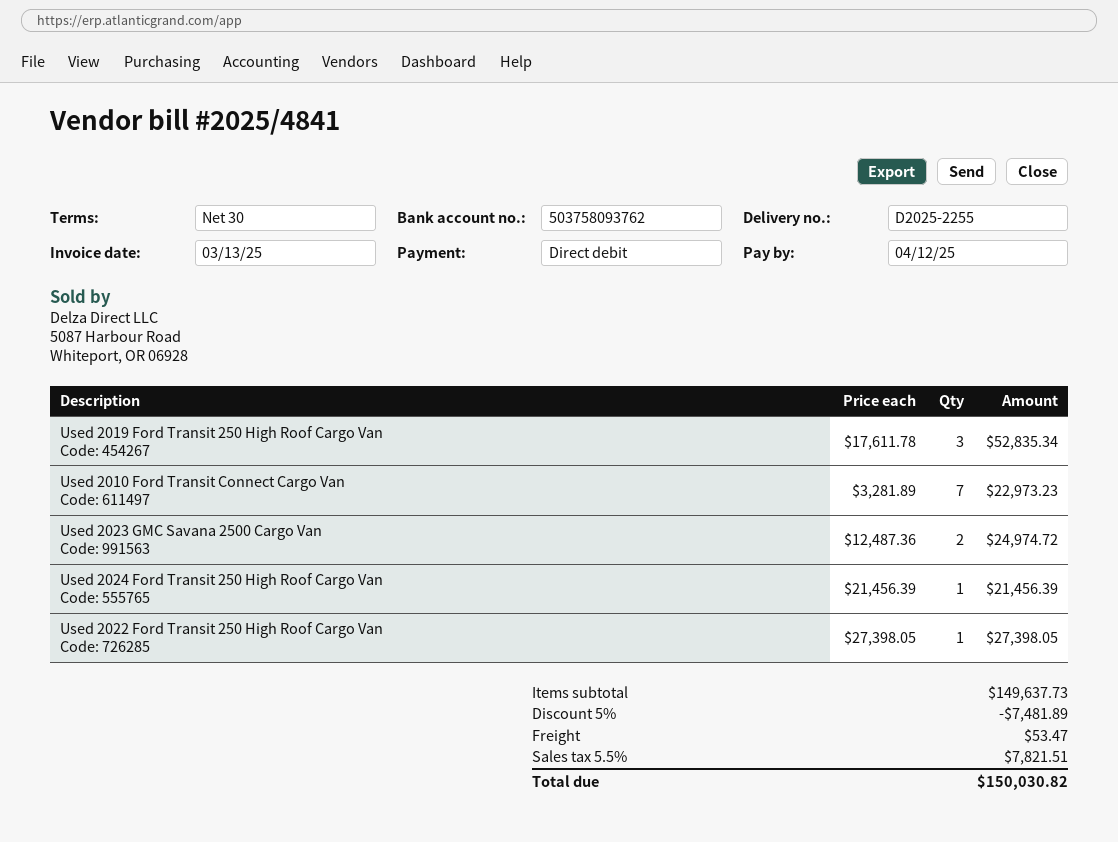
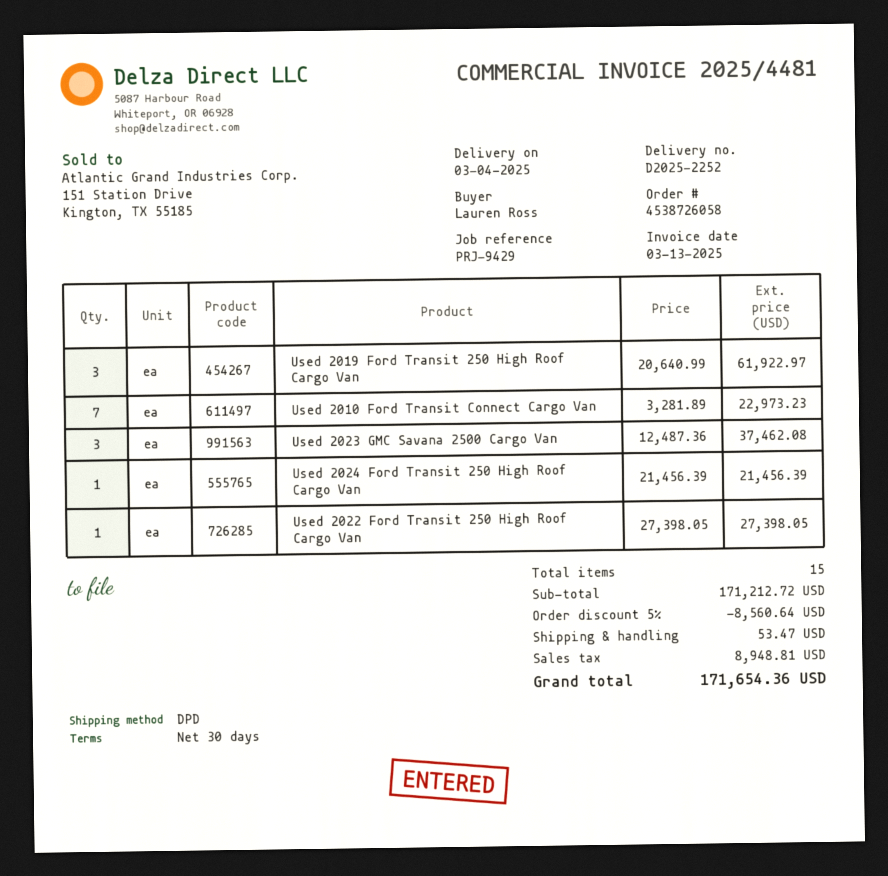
delivery note number: D2025-2255 -> D2025-2252
invoice number: 2025/4841 -> 2025/4481
Used 2019 Ford Transit 250 High Roof Cargo Van: 3 x 17611.78 = 52835.34 -> 3 x 20640.99 = 61922.97
Used 2023 GMC Savana 2500 Cargo Van: 2 x 12487.36 = 24974.72 -> 3 x 12487.36 = 37462.08
subtotal: 149637.73 -> 171212.72
discount: 5% = 7481.89 -> 5% = 8560.64
tax: 7821.51 -> 8948.81
total: 150030.82 -> 171654.36

